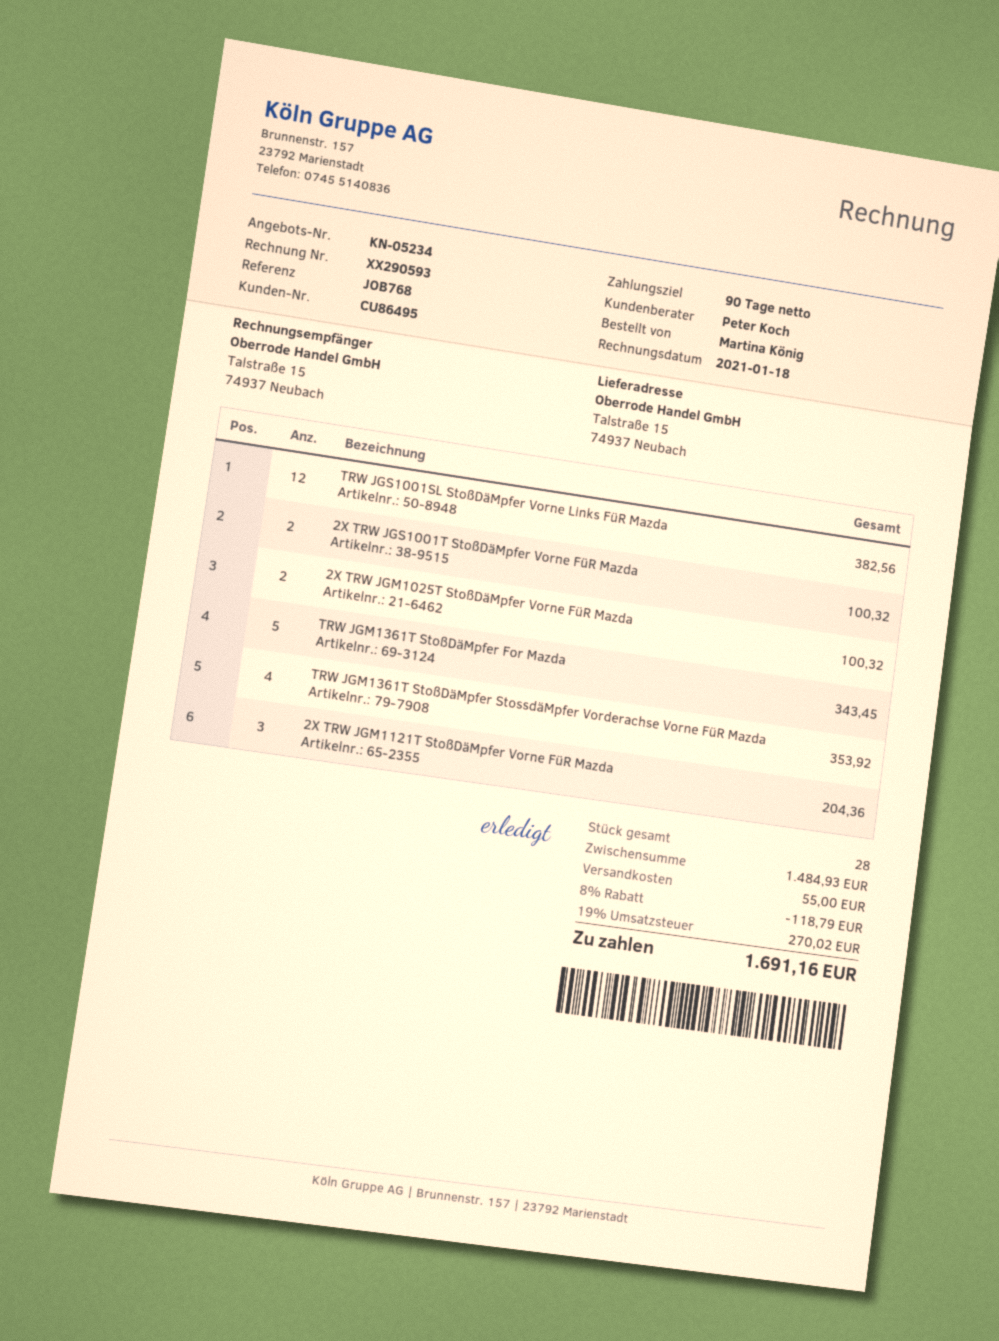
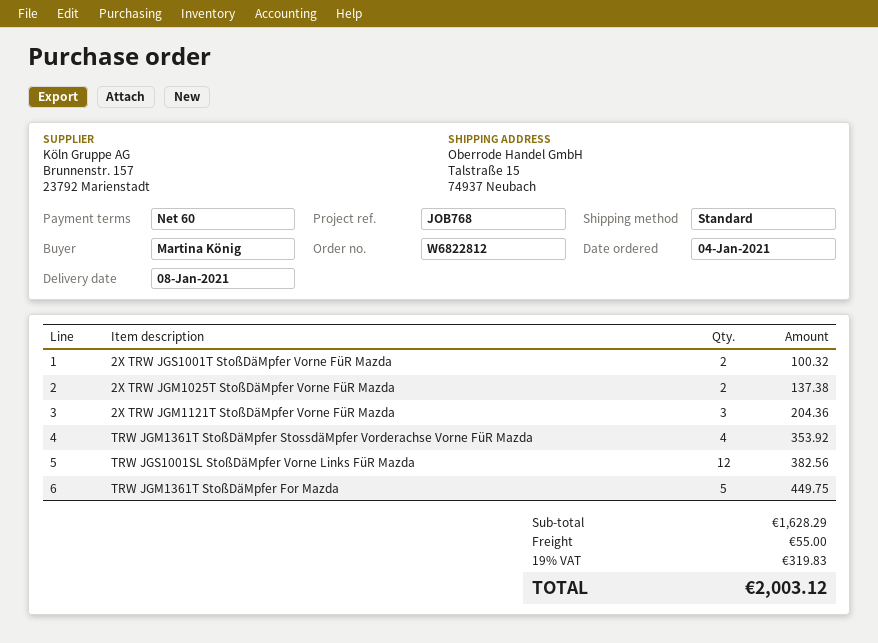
payment terms: 90 days -> 60 days
2X TRW JGM1025T StoßDäMpfer Vorne FüR Mazda: 2 for 100.32 -> 2 for 137.38
TRW JGM1361T StoßDäMpfer For Mazda: 5 for 343.45 -> 5 for 449.75
subtotal: 1484.93 -> 1628.29
discount: 8% = 118.79 -> none
tax: 19% = 270.02 -> 19% = 319.83
total: 1691.16 -> 2003.12

